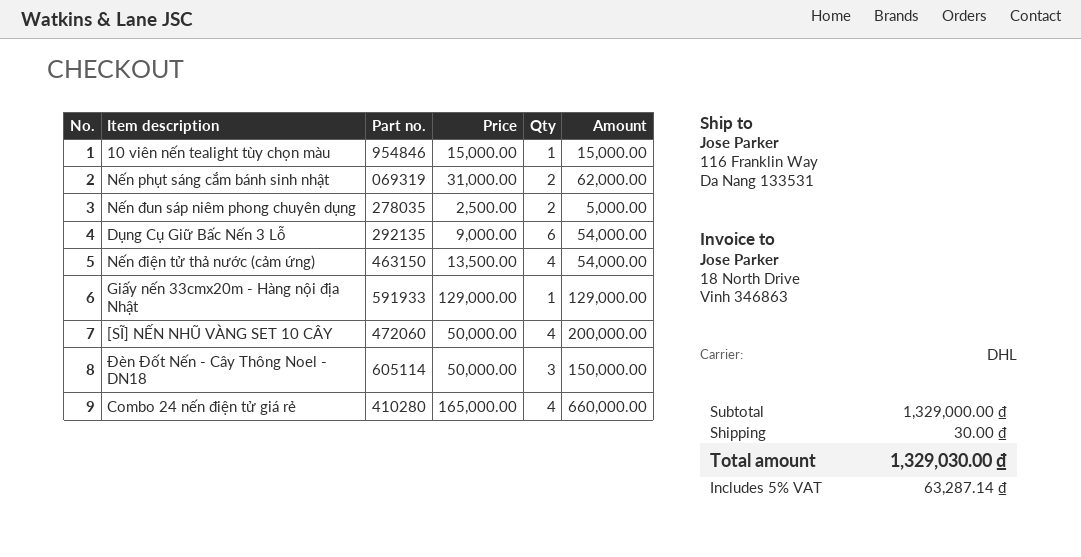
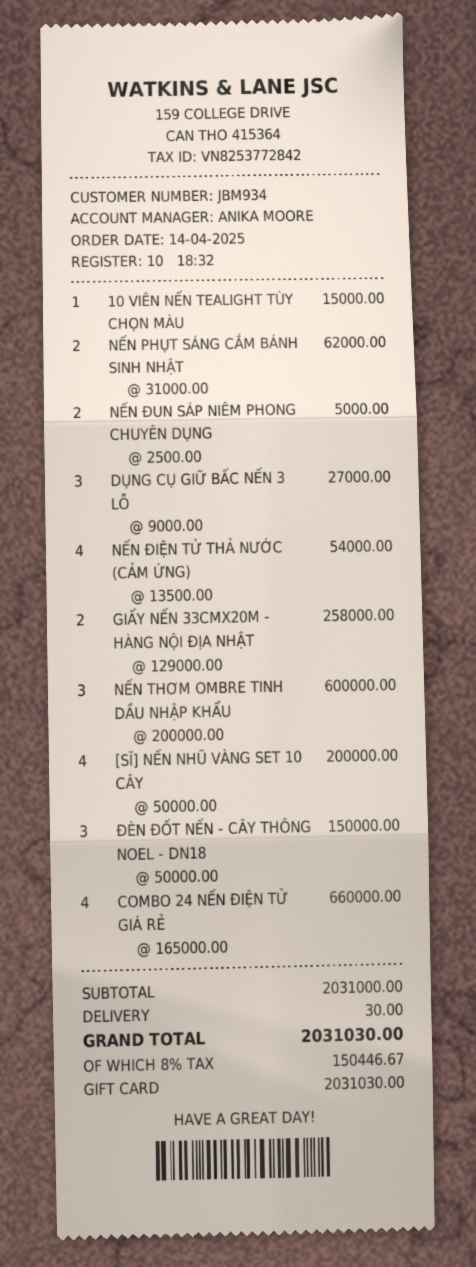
Dụng Cụ Giữ Bấc Nến 3 Lỗ: 6 x 9000.00 = 54000.00 -> 3 x 9000.00 = 27000.00
Giấy nến 33cmx20m - Hàng nội địa Nhật: 1 x 129000.00 = 129000.00 -> 2 x 129000.00 = 258000.00
NẾN THƠM OMBRE TINH DẦU NHẬP KHẨU: none -> 3 x 200000.00 = 600000.00
subtotal: 1329000.00 -> 2031000.00
tax: 5% = 63287.14 -> 8% = 150446.67
total: 1329030.00 -> 2031030.00

